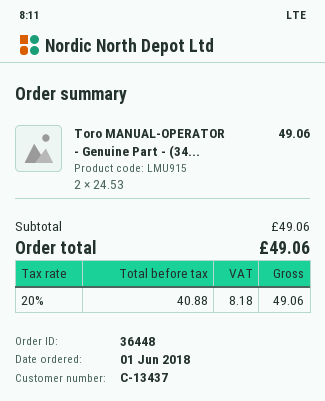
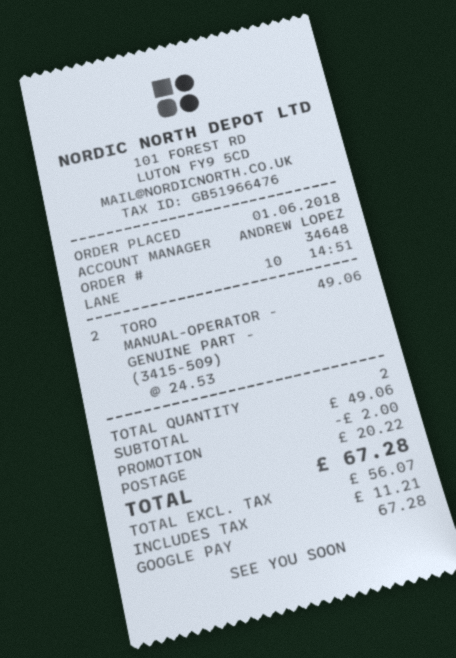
order number: 36448 -> 34648
discount: none -> 2.00
shipping: none -> 20.22
net: 40.88 -> 56.07
tax: 8.18 -> 11.21
total: 49.06 -> 67.28

